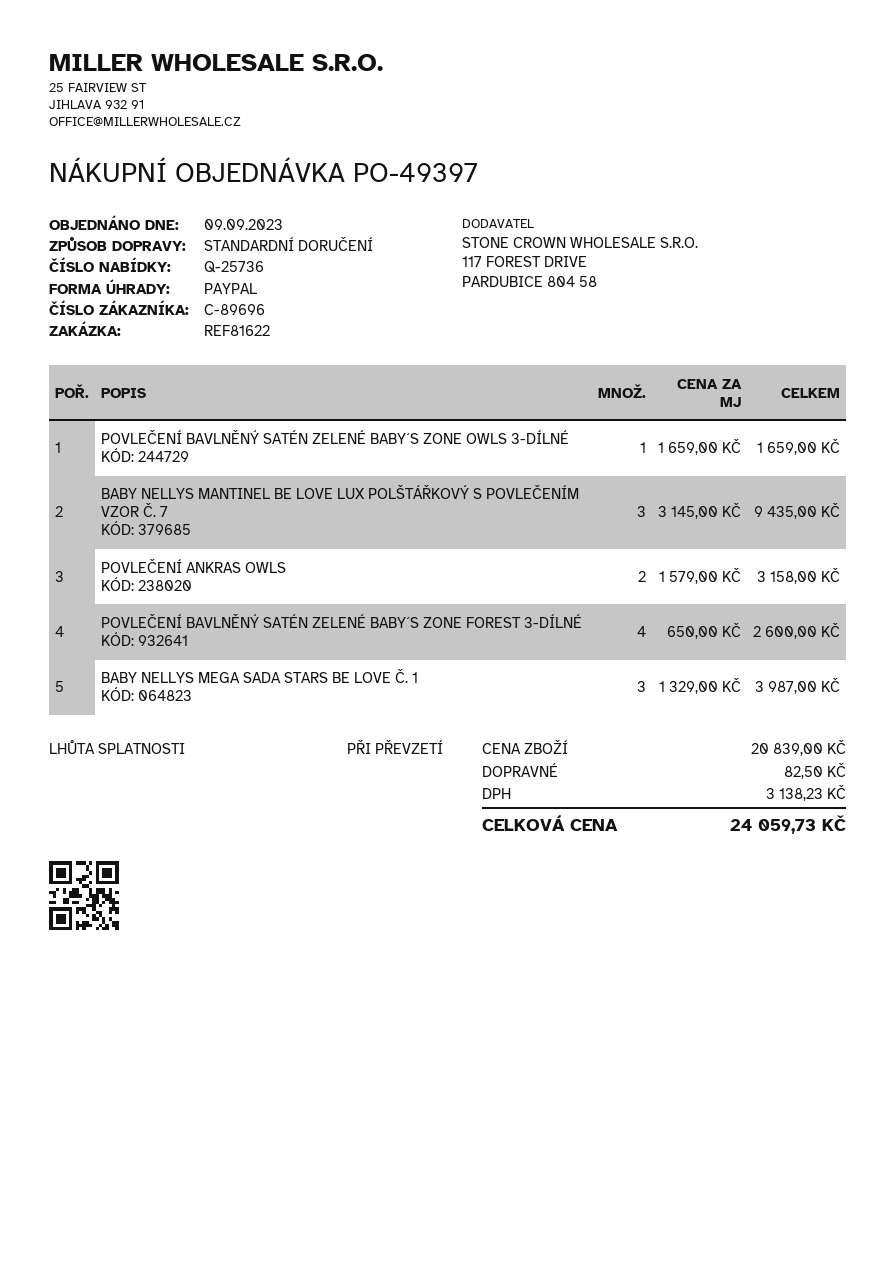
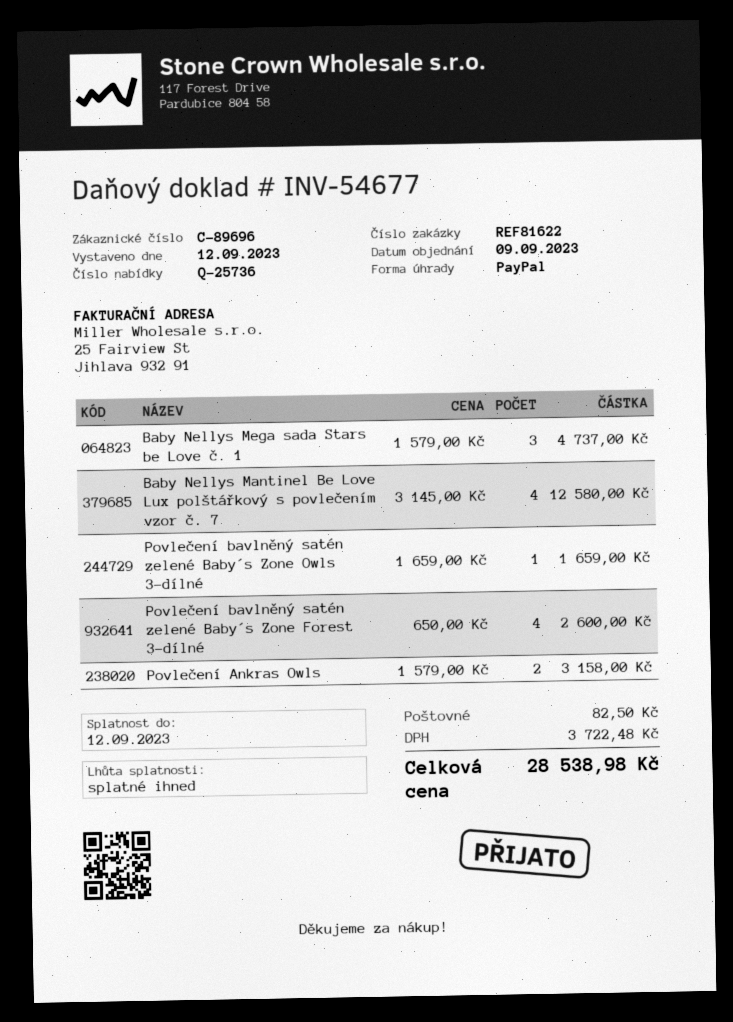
BABY NELLYS MANTINEL BE LOVE LUX POLŠTÁŘKOVÝ S POVLEČENÍM VZOR Č. 7: 3 x 3145.00 = 9435.00 -> 4 x 3145.00 = 12580.00
BABY NELLYS MEGA SADA STARS BE LOVE Č. 1: 3 x 1329.00 = 3987.00 -> 3 x 1579.00 = 4737.00
tax: 3138.23 -> 3722.48
total: 24059.73 -> 28538.98

